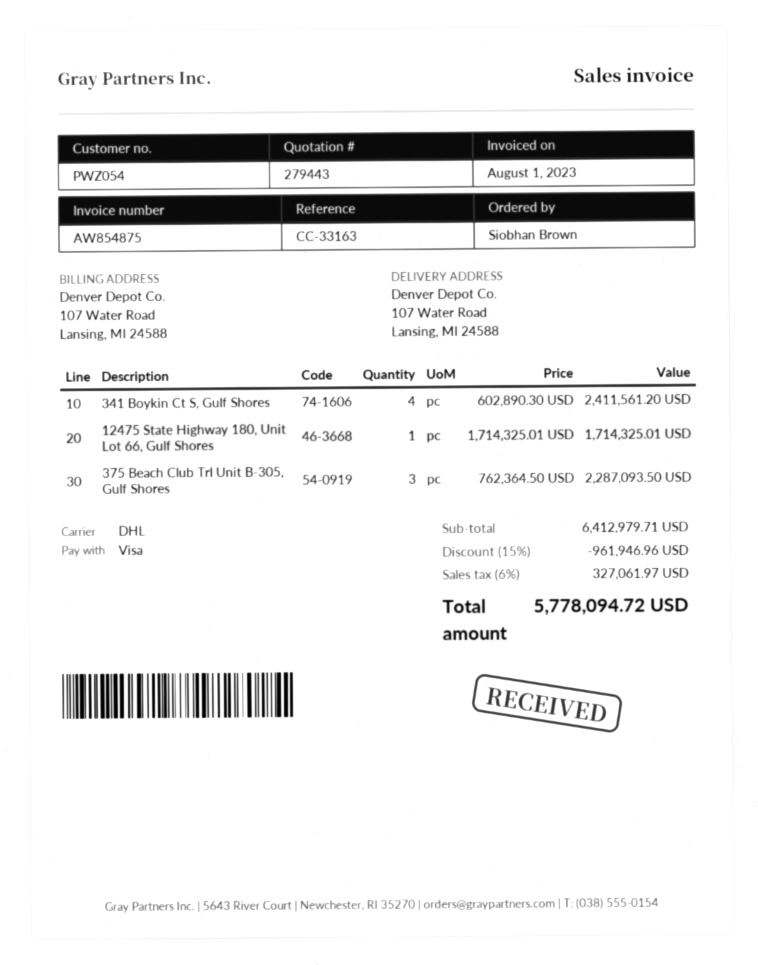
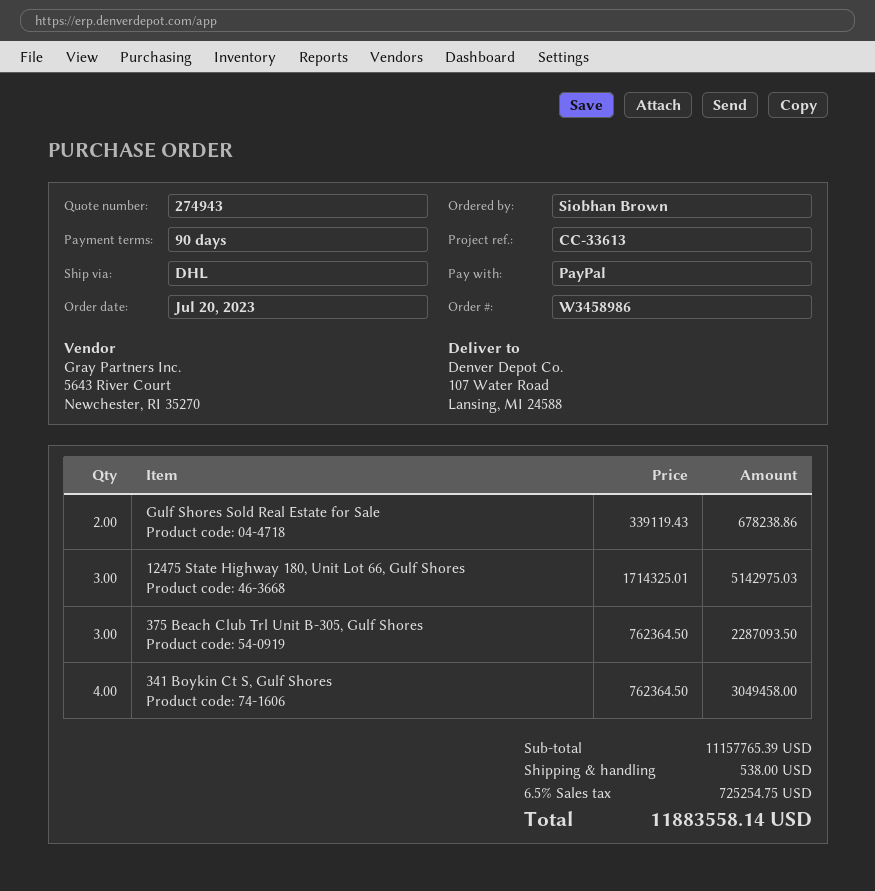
quote number: 279443 -> 274943
reference: CC-33163 -> CC-33613
payment method: Visa -> PayPal
341 Boykin Ct S, Gulf Shores: 4 x 602890.30 = 2411561.20 -> 4 x 762364.50 = 3049458.00
12475 State Highway 180, Unit Lot 66, Gulf Shores: 1 x 1714325.01 = 1714325.01 -> 3 x 1714325.01 = 5142975.03
Gulf Shores Sold Real Estate for Sale: none -> 2 x 339119.43 = 678238.86
subtotal: 6412979.71 -> 11157765.39
discount: 15% = 961946.96 -> none
shipping: none -> 538.00
tax: 6% = 327061.97 -> 6.5% = 725254.75
total: 5778094.72 -> 11883558.14

